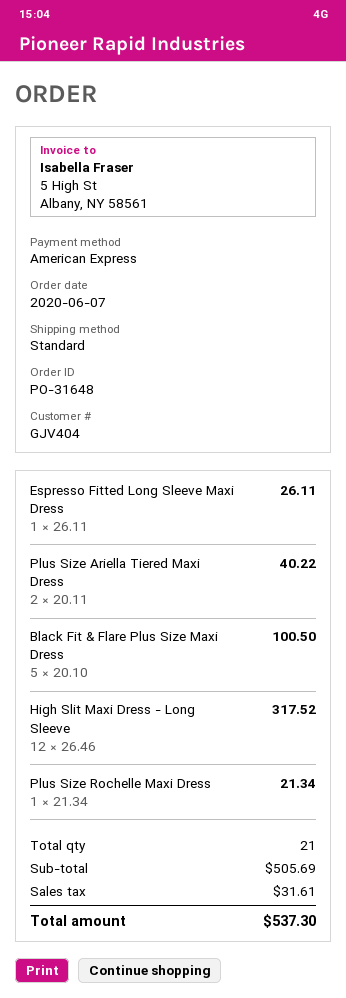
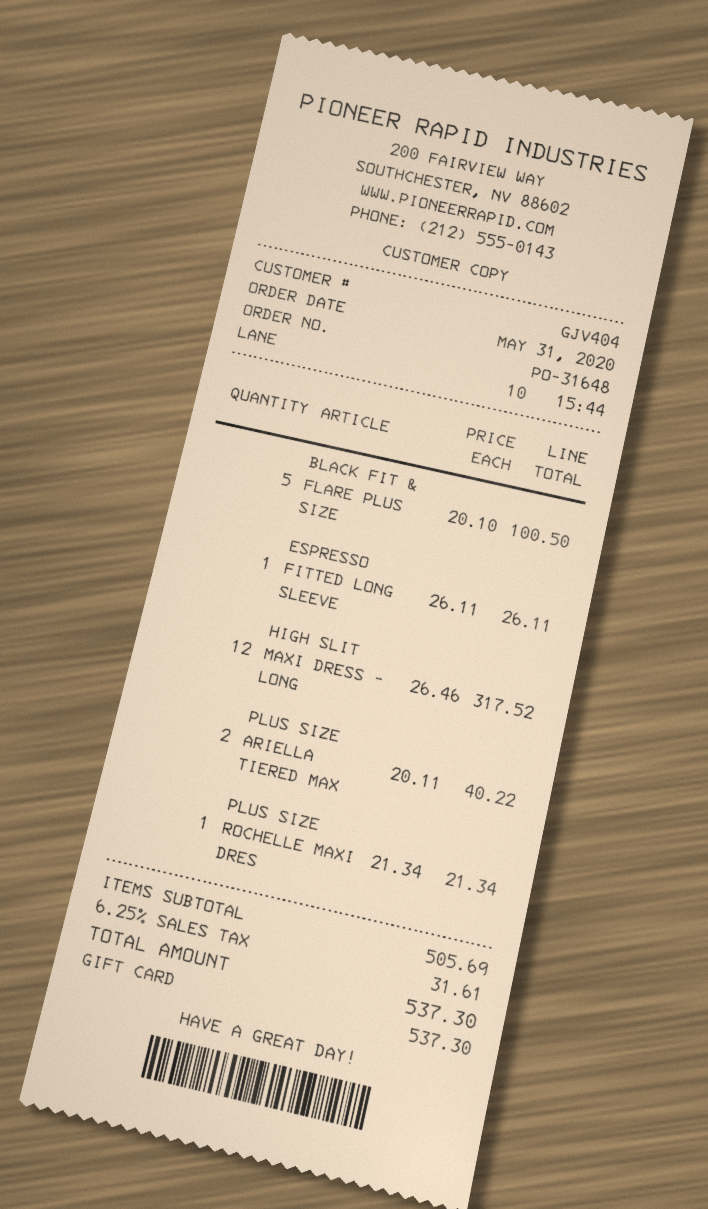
order date: 2020-06-07 -> 2020-05-31
payment method: American Express -> gift card

